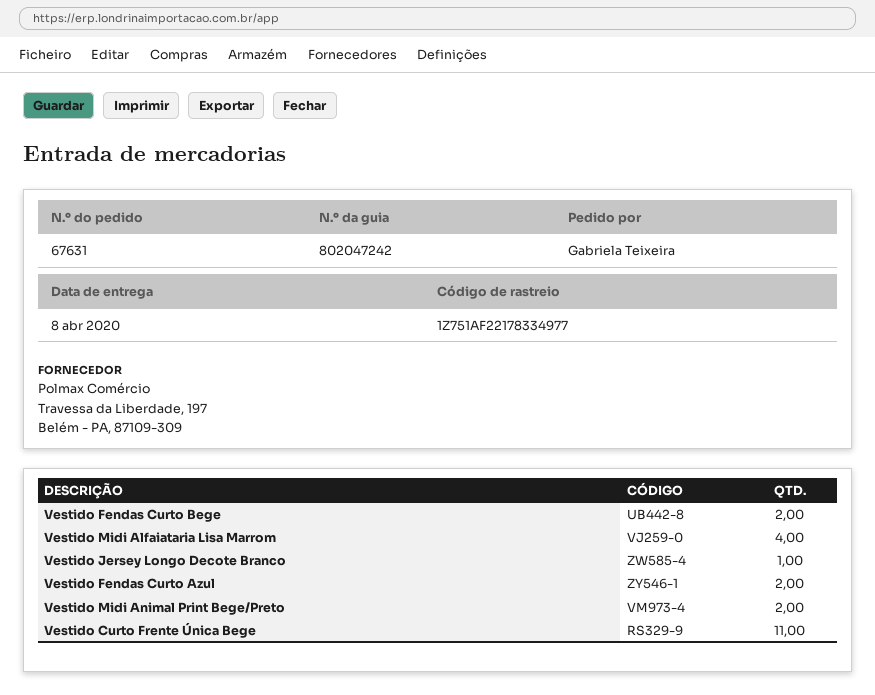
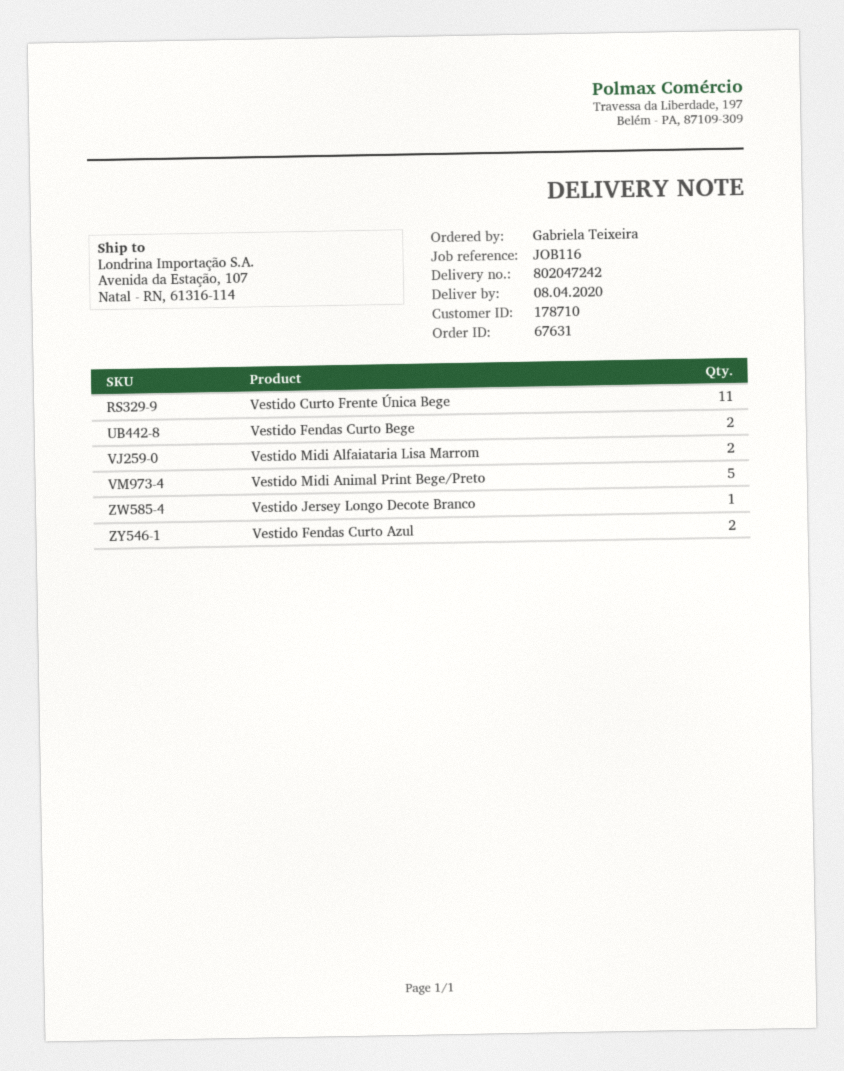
Vestido Midi Alfaiataria Lisa Marrom: 4 -> 2
Vestido Midi Animal Print Bege/Preto: 2 -> 5

